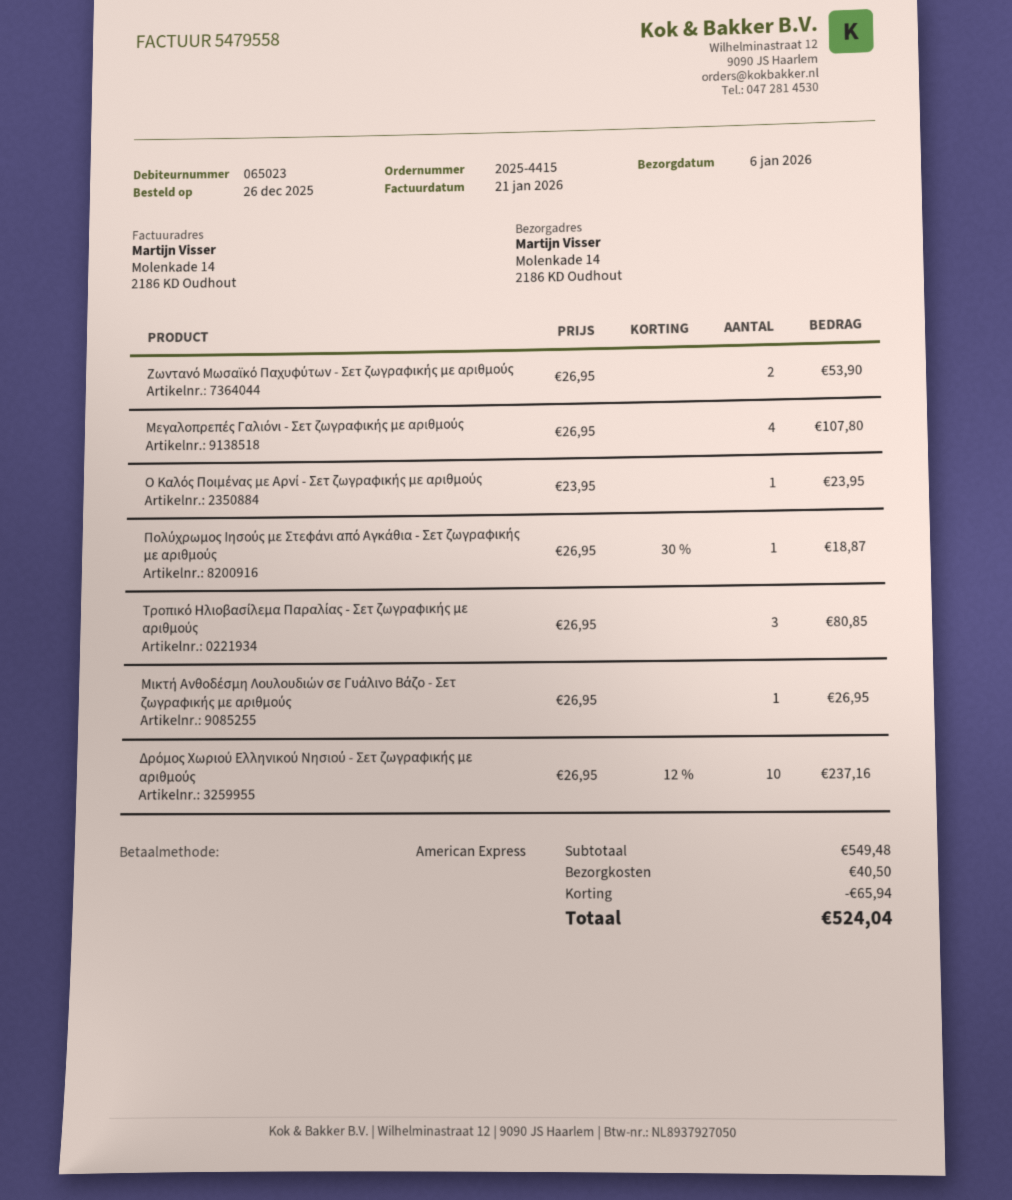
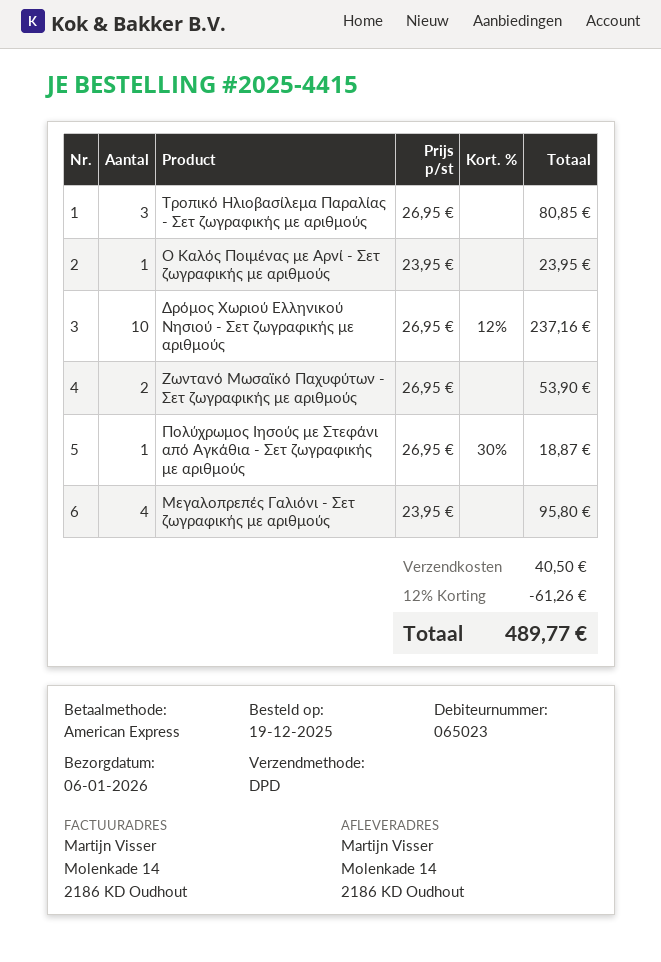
order date: 2025-12-26 -> 2025-12-19
Μεγαλοπρεπές Γαλιόνι - Σετ ζωγραφικής με αριθμούς: 4 x 26.95 = 107.80 -> 4 x 23.95 = 95.80
Μικτή Ανθοδέσμη Λουλουδιών σε Γυάλινο Βάζο - Σετ ζωγραφικής με αριθμούς: 1 x 26.95 = 26.95 -> none
discount: 65.94 -> 61.26
total: 524.04 -> 489.77

